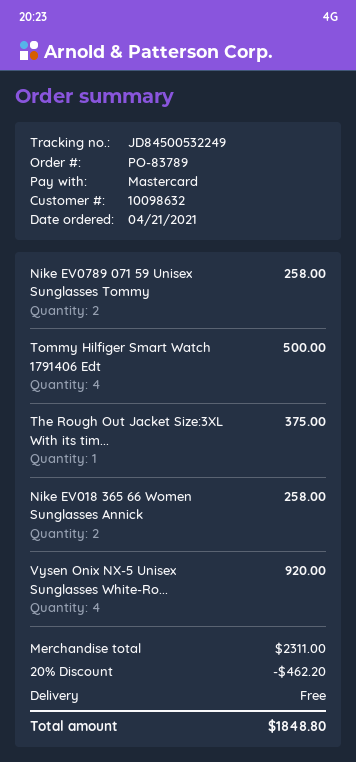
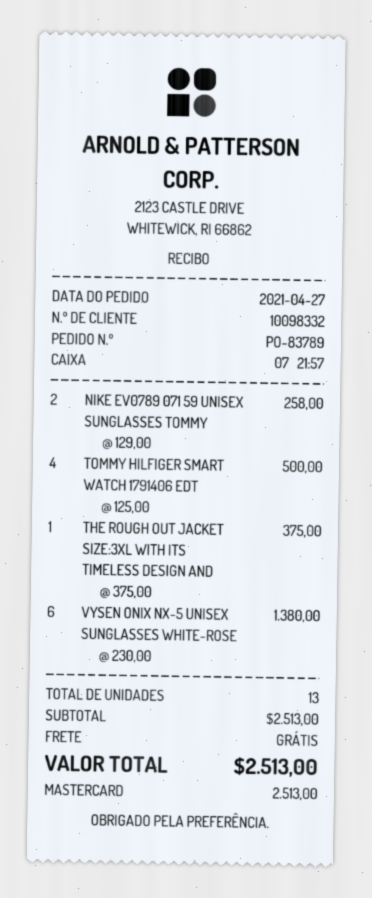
order date: 2021-04-21 -> 2021-04-27
customer number: 10098632 -> 10098332
Nike EV018 365 66 Women Sunglasses Annick: 2 for 258.00 -> none
Vysen Onix NX-5 Unisex Sunglasses White-Ro...: 4 for 920.00 -> 6 for 1380.00
subtotal: 2311.00 -> 2513.00
discount: 20% = 462.20 -> none
total: 1848.80 -> 2513.00

